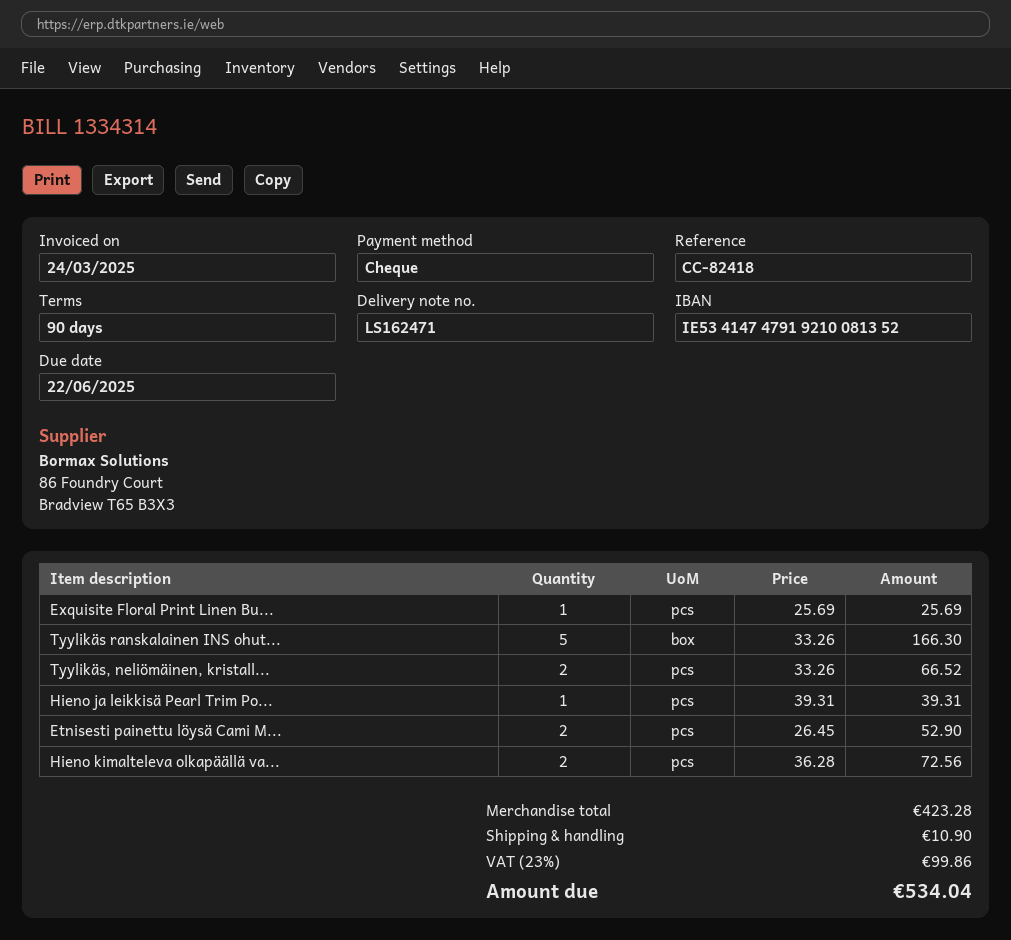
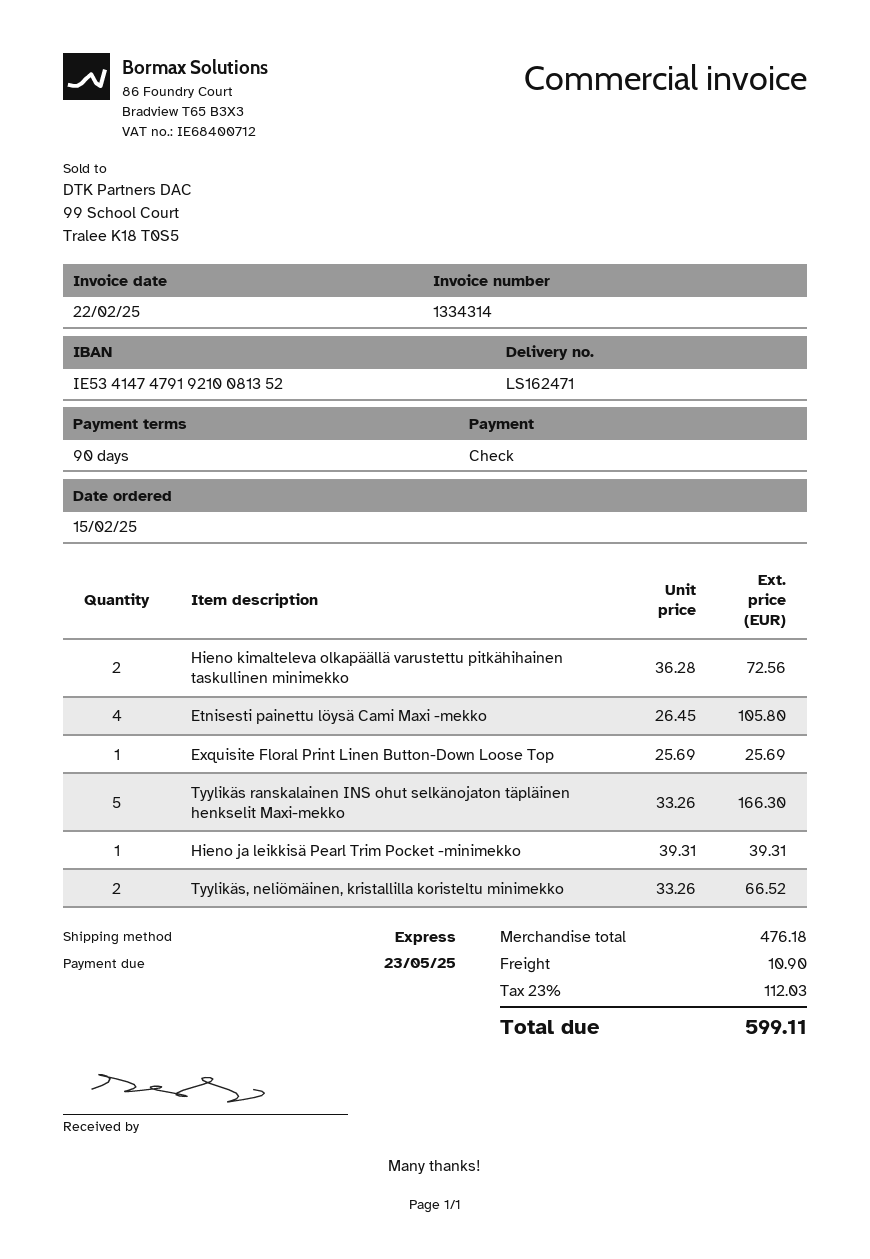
invoice date: 2025-03-24 -> 2025-02-22
due date: 2025-06-22 -> 2025-05-23
Etnisesti painettu löysä Cami M...: 2 x 26.45 = 52.90 -> 4 x 26.45 = 105.80
subtotal: 423.28 -> 476.18
tax: 23% = 99.86 -> 23% = 112.03
total: 534.04 -> 599.11

